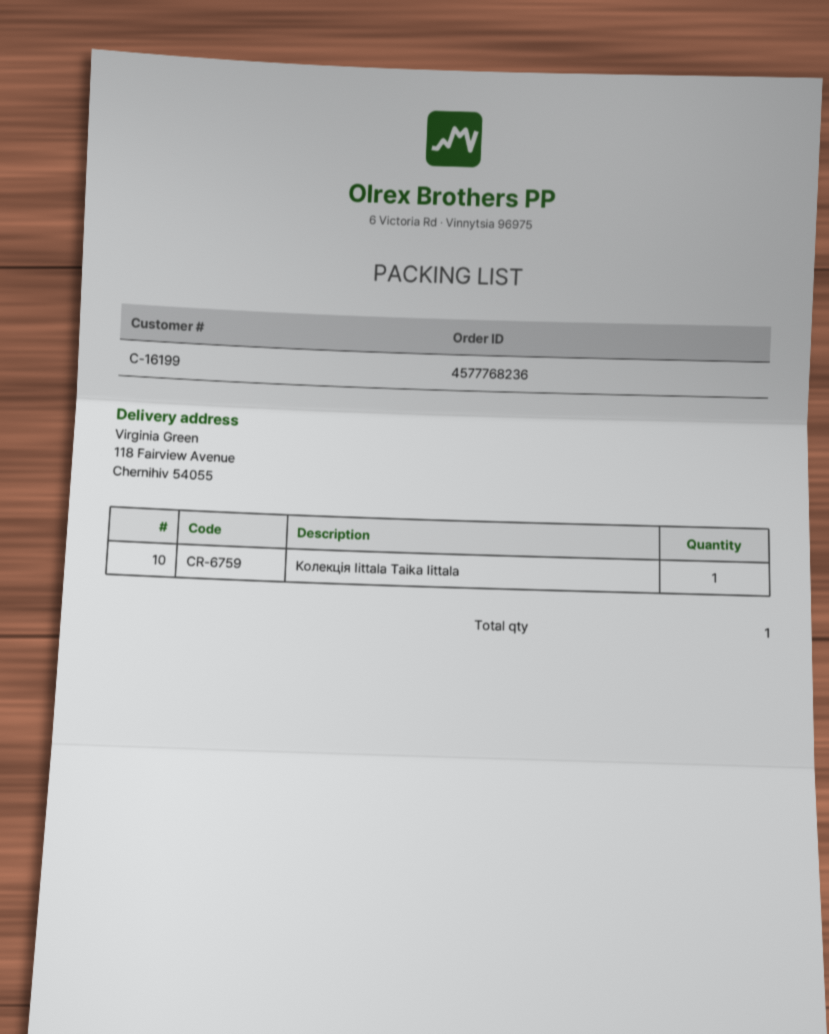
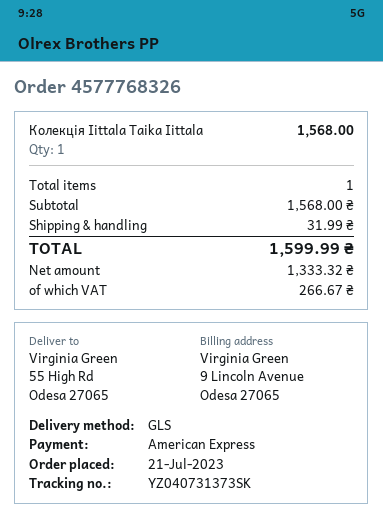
order number: 4577768236 -> 4577768326
ship to: 118 Fairview Avenue, Chernihiv 54055 -> 55 High Rd, Odesa 27065

